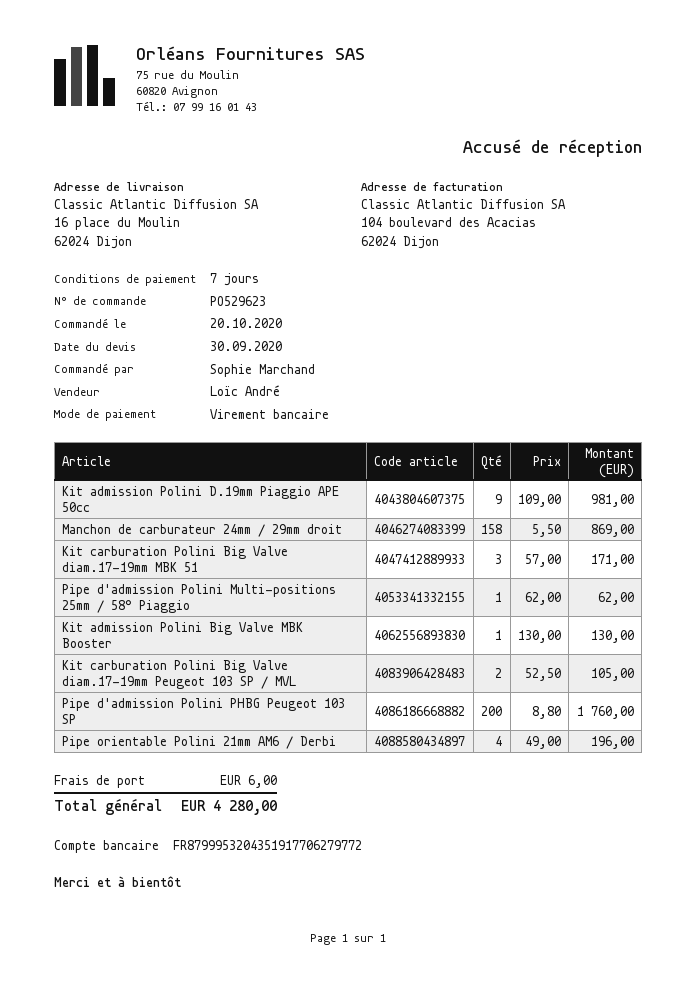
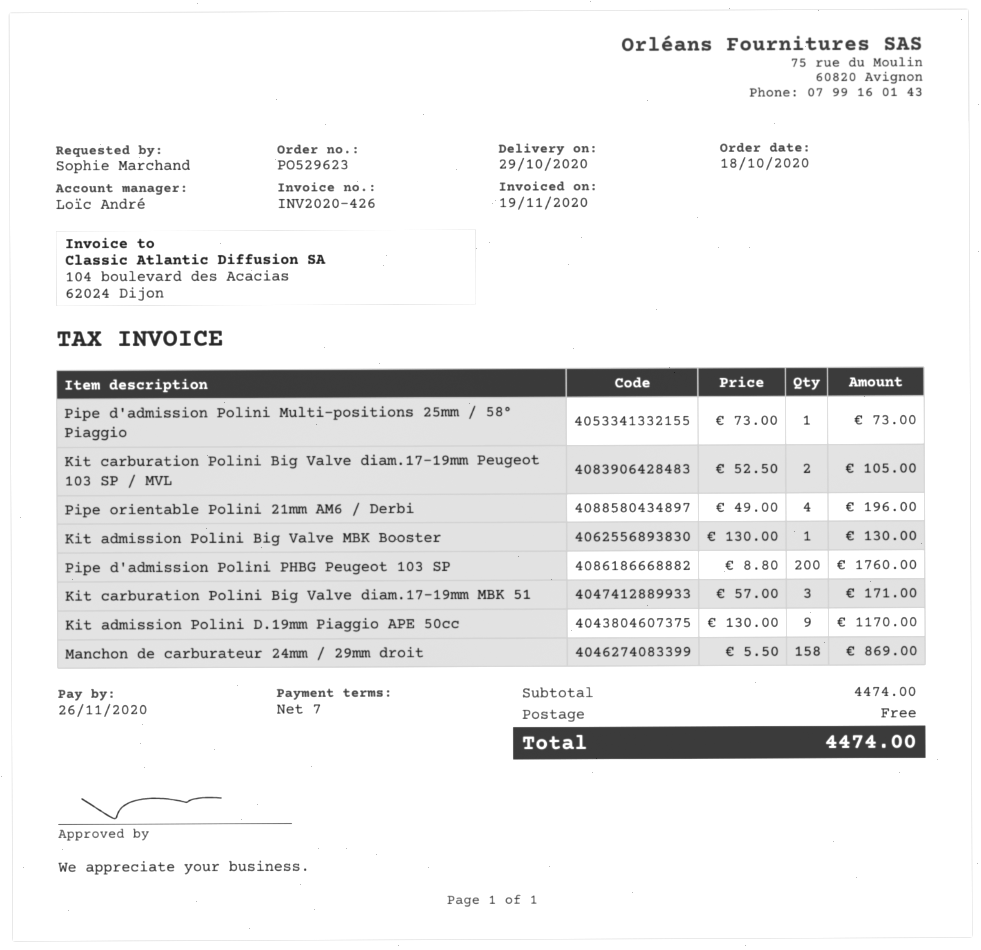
order date: 2020-10-20 -> 2020-10-18
Kit admission Polini D.19mm Piaggio APE 50cc: 9 x 109.00 = 981.00 -> 9 x 130.00 = 1170.00
Pipe d'admission Polini Multi-positions 25mm / 58° Piaggio: 1 x 62.00 = 62.00 -> 1 x 73.00 = 73.00
shipping: 6.00 -> 0.00
total: 4280.00 -> 4474.00

